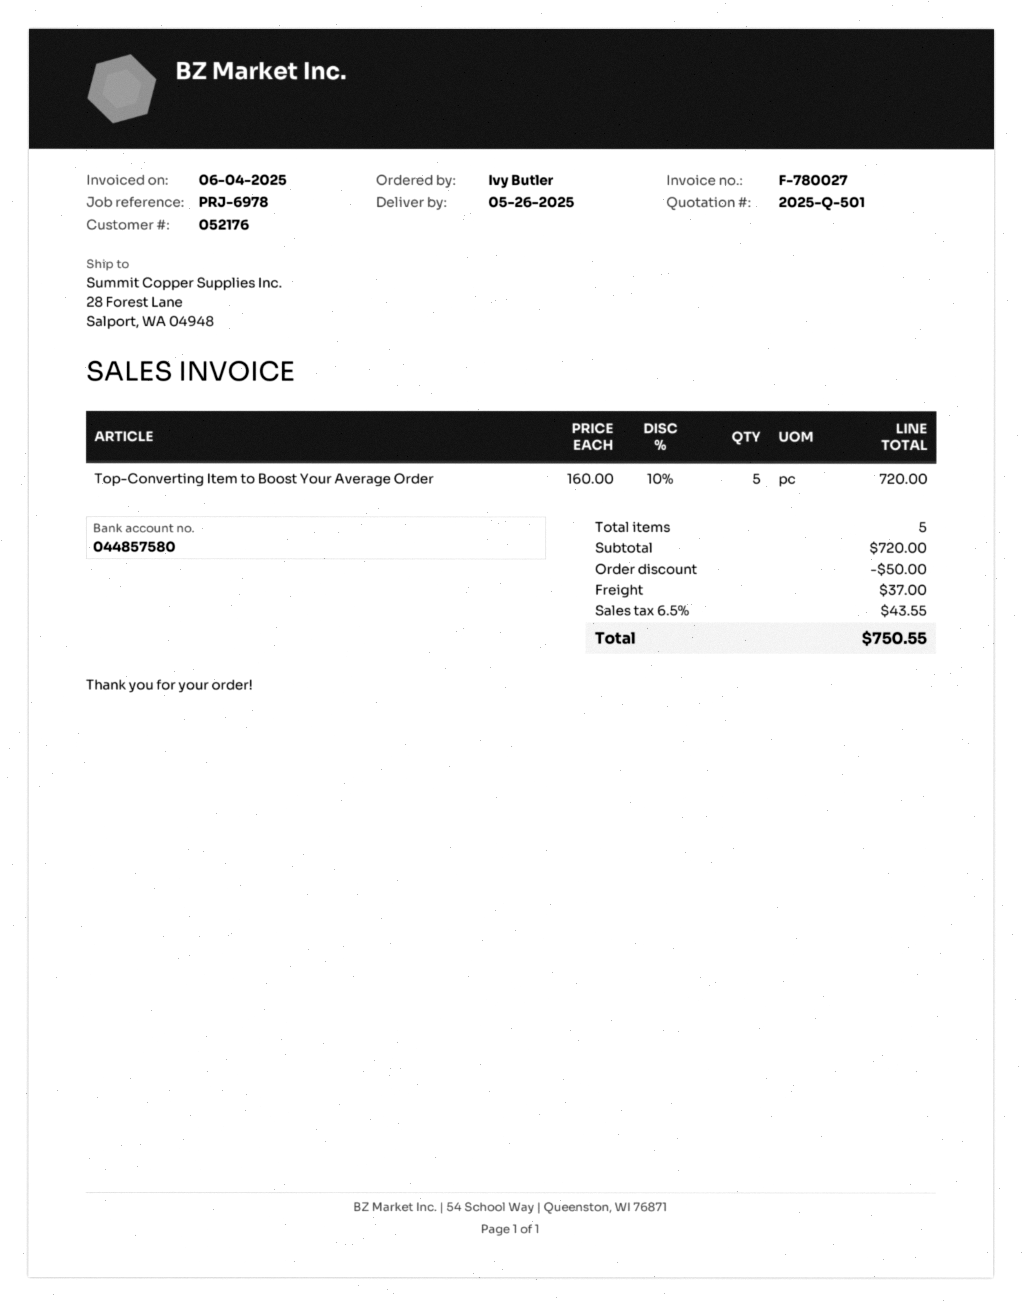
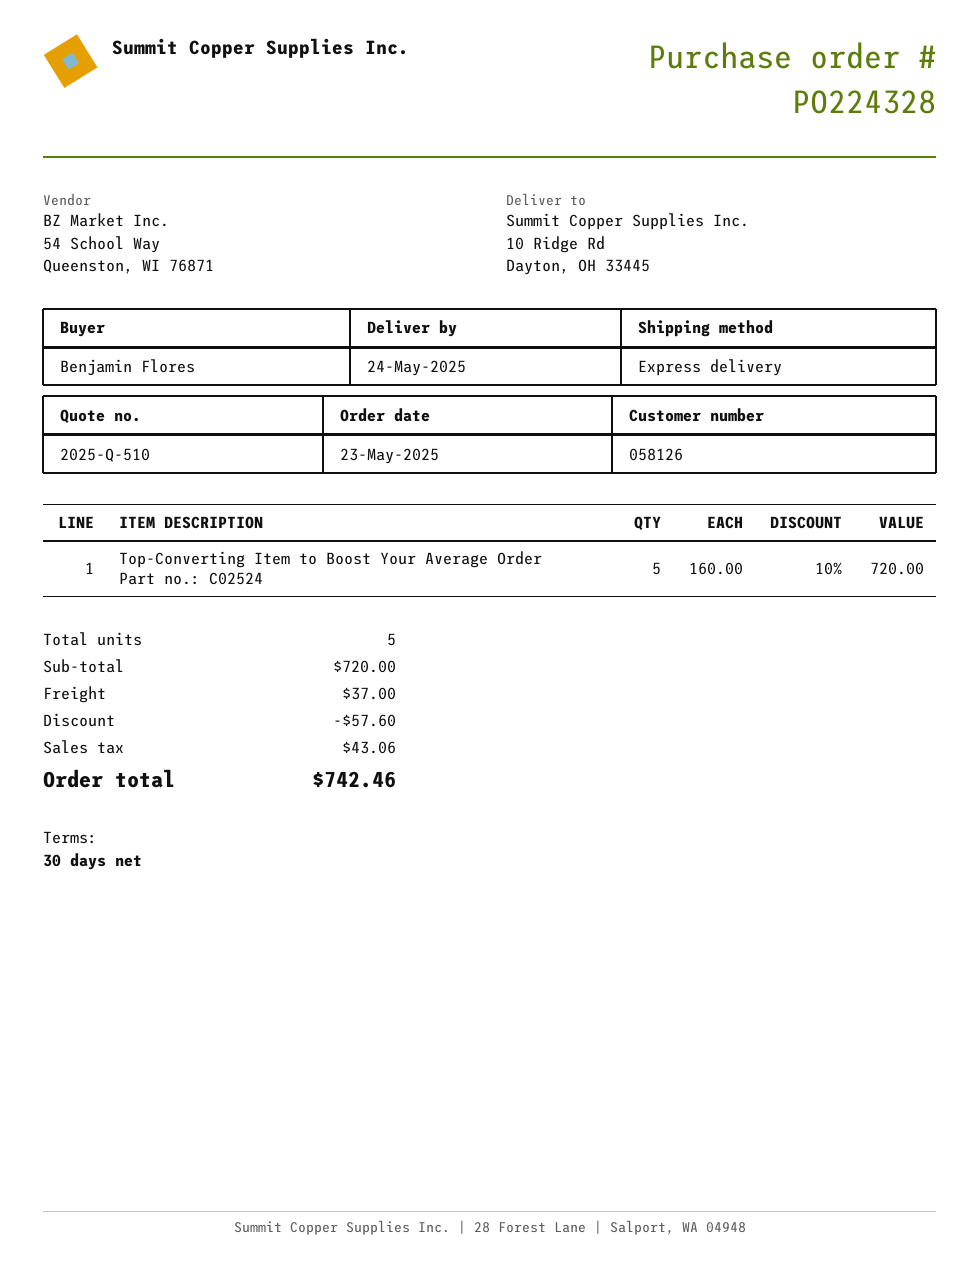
quote number: 2025-Q-501 -> 2025-Q-510
delivery date: 2025-05-26 -> 2025-05-24
customer number: 052176 -> 058126
ordered by: Ivy Butler -> Benjamin Flores
ship to: 28 Forest Lane, Salport, WA 04948 -> 10 Ridge Rd, Dayton, OH 33445
discount: 50.00 -> 57.60
tax: 43.55 -> 43.06
total: 750.55 -> 742.46

